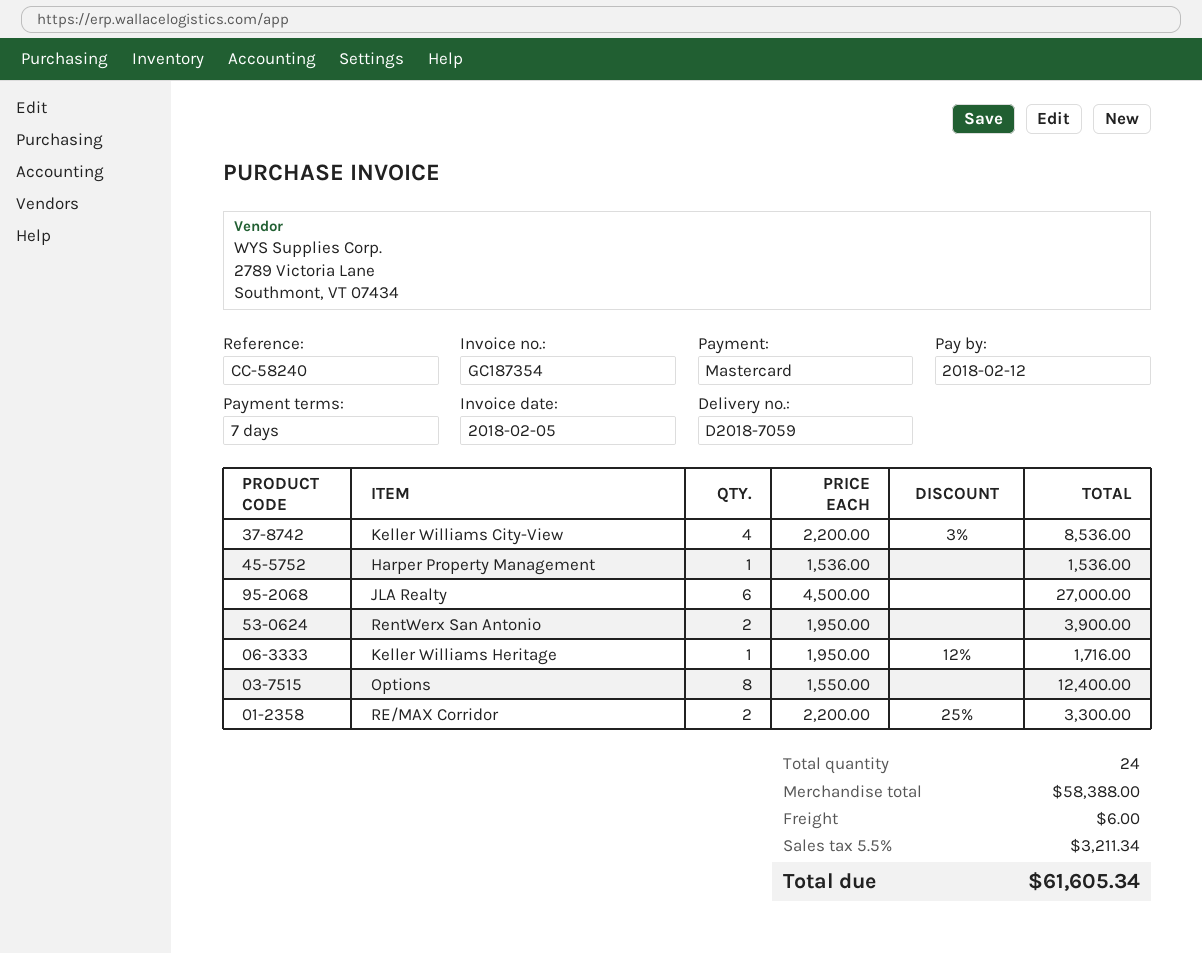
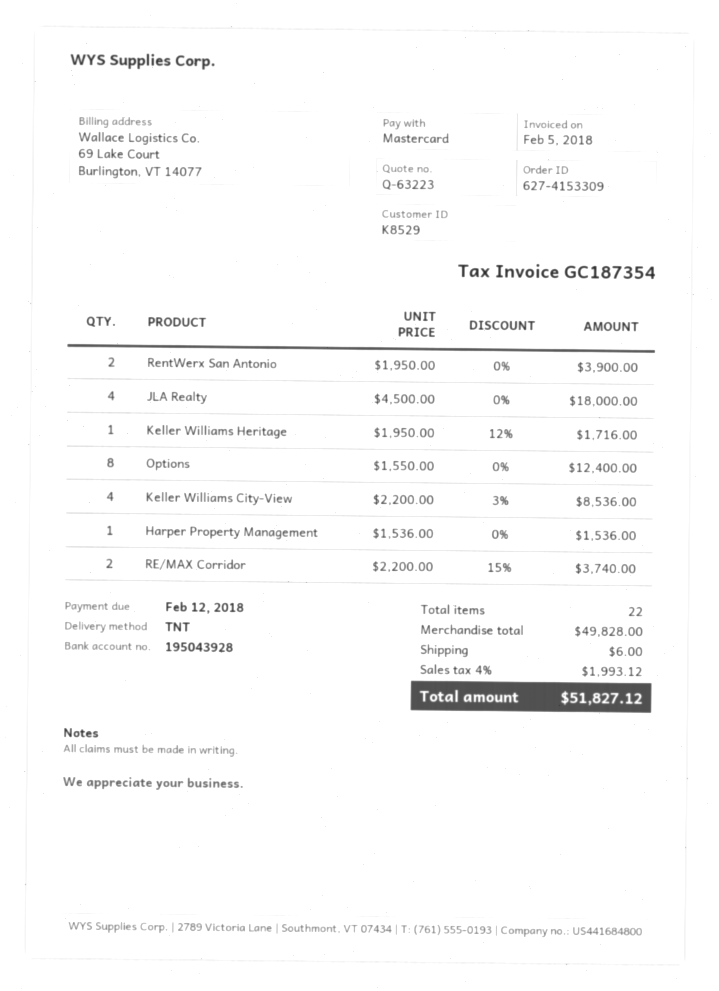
JLA Realty: 6 x 4500.00 = 27000.00 -> 4 x 4500.00 = 18000.00
RE/MAX Corridor: 2 x 2200.00 - 25% = 3300.00 -> 2 x 2200.00 - 15% = 3740.00
total quantity: 24 -> 22
subtotal: 58388.00 -> 49828.00
tax: 5.5% = 3211.34 -> 4% = 1993.12
total: 61605.34 -> 51827.12

